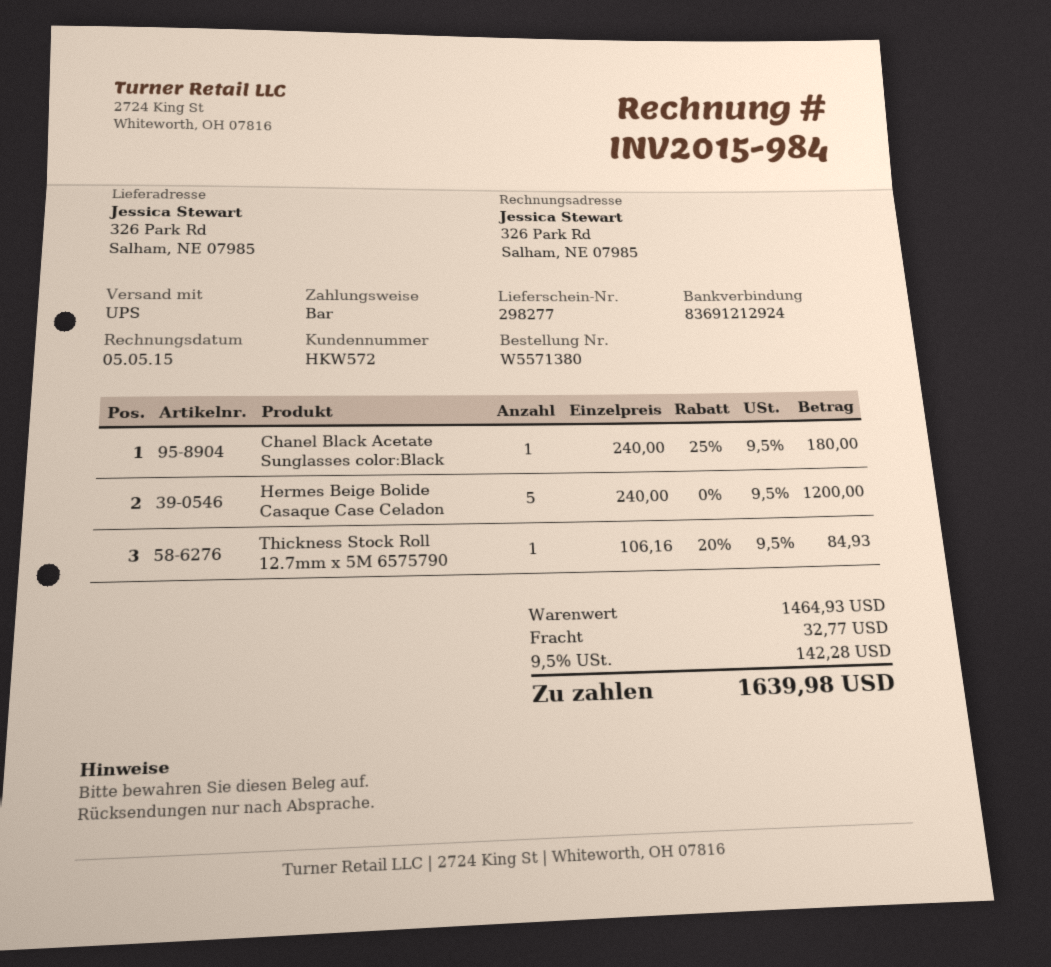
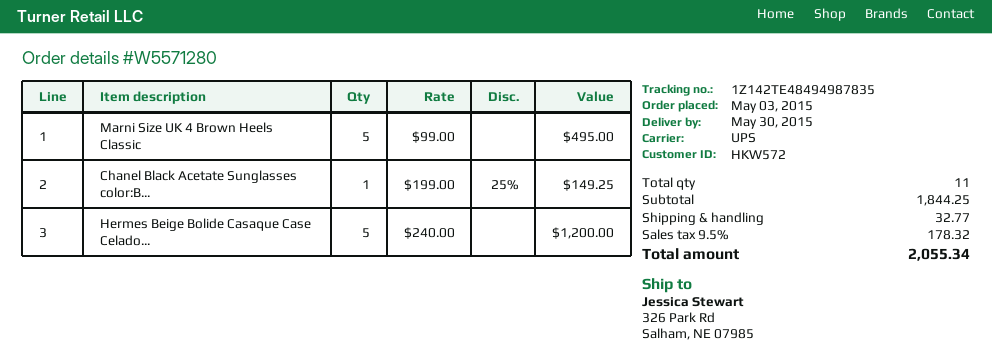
order number: W5571380 -> W5571280
Chanel Black Acetate Sunglasses color:Black: 1 x 240.00 - 25% = 180.00 -> 1 x 199.00 - 25% = 149.25
Thickness Stock Roll 12.7mm x 5M 6575790: 1 x 106.16 - 20% = 84.93 -> none
Marni Size UK 4 Brown Heels Classic: none -> 5 x 99.00 = 495.00
subtotal: 1464.93 -> 1844.25
tax: 9.5% = 142.28 -> 9.5% = 178.32
total: 1639.98 -> 2055.34

